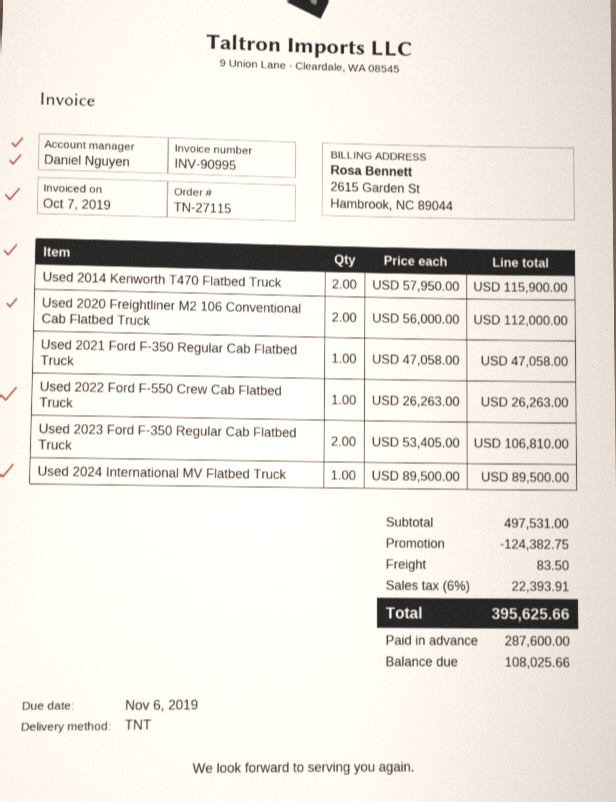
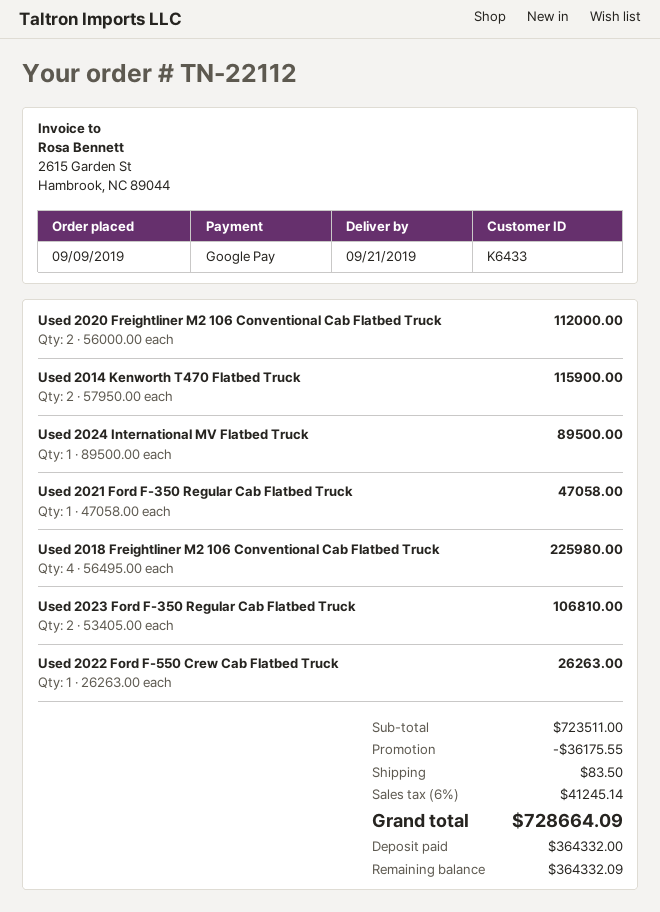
order number: TN-27115 -> TN-22112
Used 2018 Freightliner M2 106 Conventional Cab Flatbed Truck: none -> 4 x 56495.00 = 225980.00
subtotal: 497531.00 -> 723511.00
discount: 124382.75 -> 36175.55
tax: 6% = 22393.91 -> 6% = 41245.14
total: 395625.66 -> 728664.09
deposit: 287600.00 -> 364332.00
balance: 108025.66 -> 364332.09

